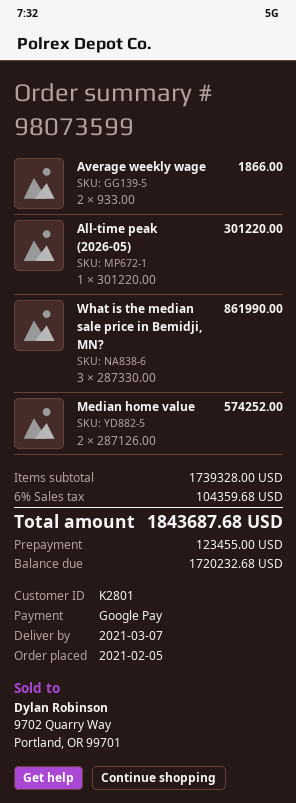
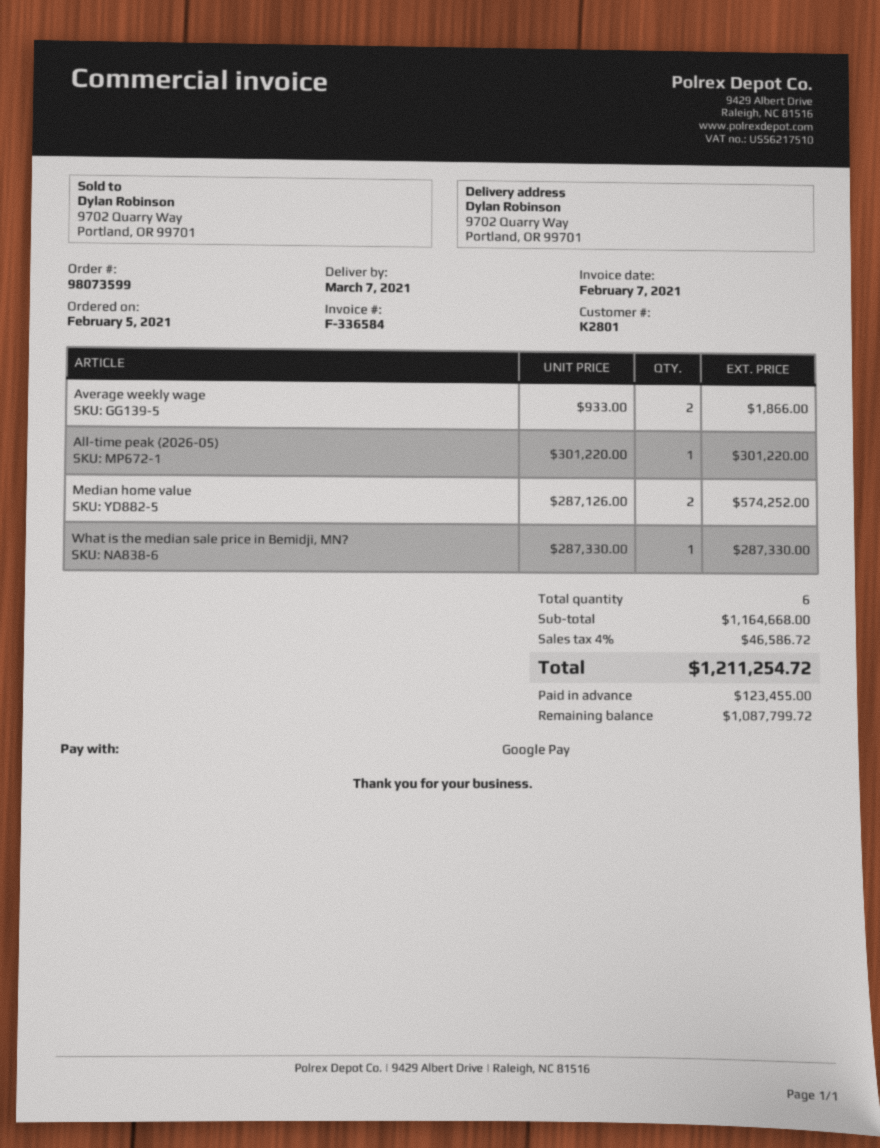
What is the median sale price in Bemidji, MN?: 3 x 287330.00 = 861990.00 -> 1 x 287330.00 = 287330.00
subtotal: 1739328.00 -> 1164668.00
tax: 6% = 104359.68 -> 4% = 46586.72
total: 1843687.68 -> 1211254.72
balance: 1720232.68 -> 1087799.72

